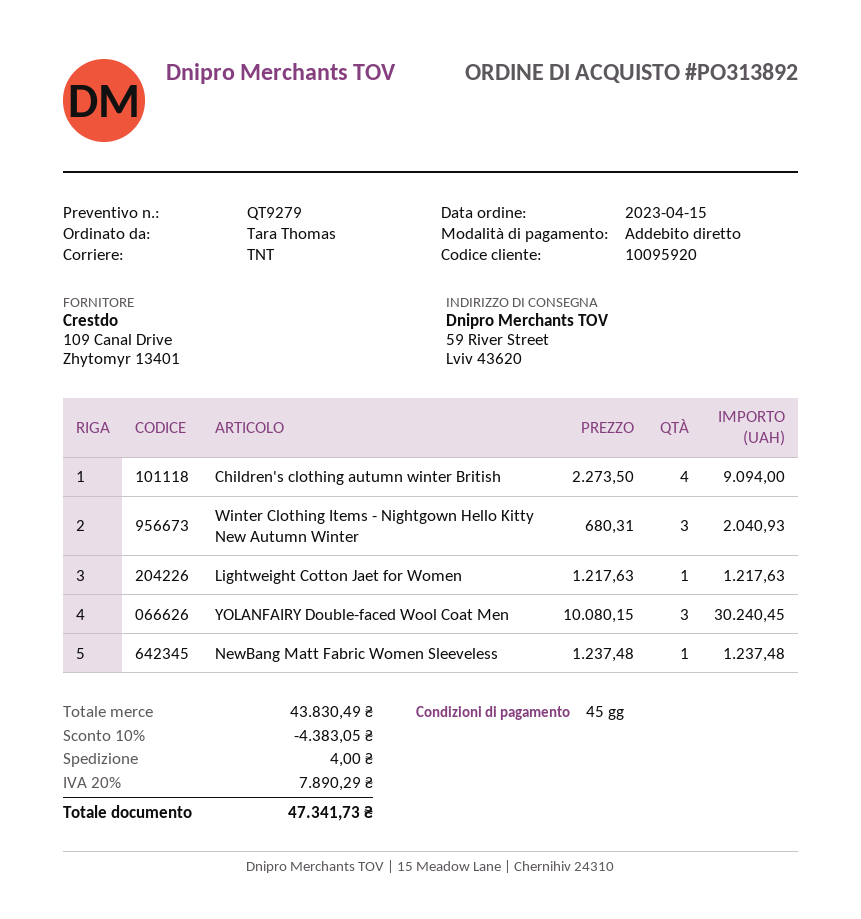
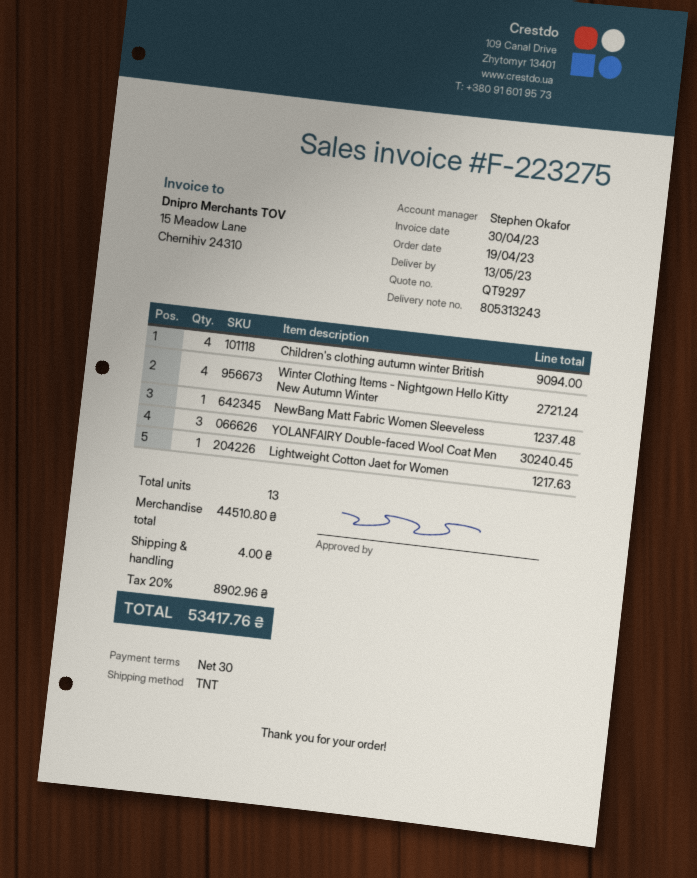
quote number: QT9279 -> QT9297
order date: 2023-04-15 -> 2023-04-19
payment terms: 45 days -> 30 days
Winter Clothing Items - Nightgown Hello Kitty New Autumn Winter: 3 for 2040.93 -> 4 for 2721.24
subtotal: 43830.49 -> 44510.80
discount: 10% = 4383.05 -> none
tax: 20% = 7890.29 -> 20% = 8902.96
total: 47341.73 -> 53417.76

